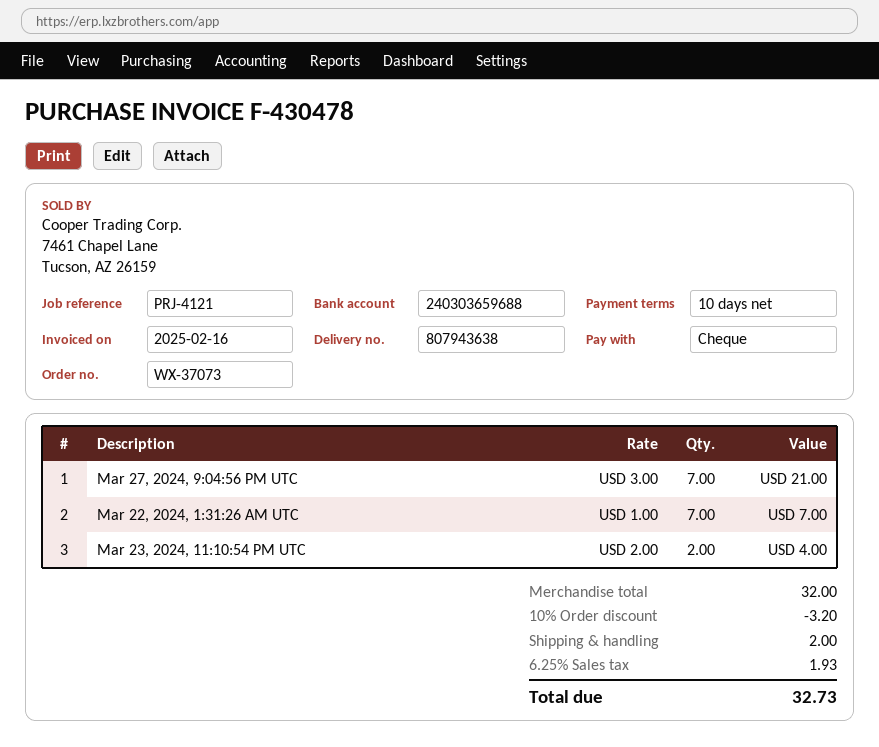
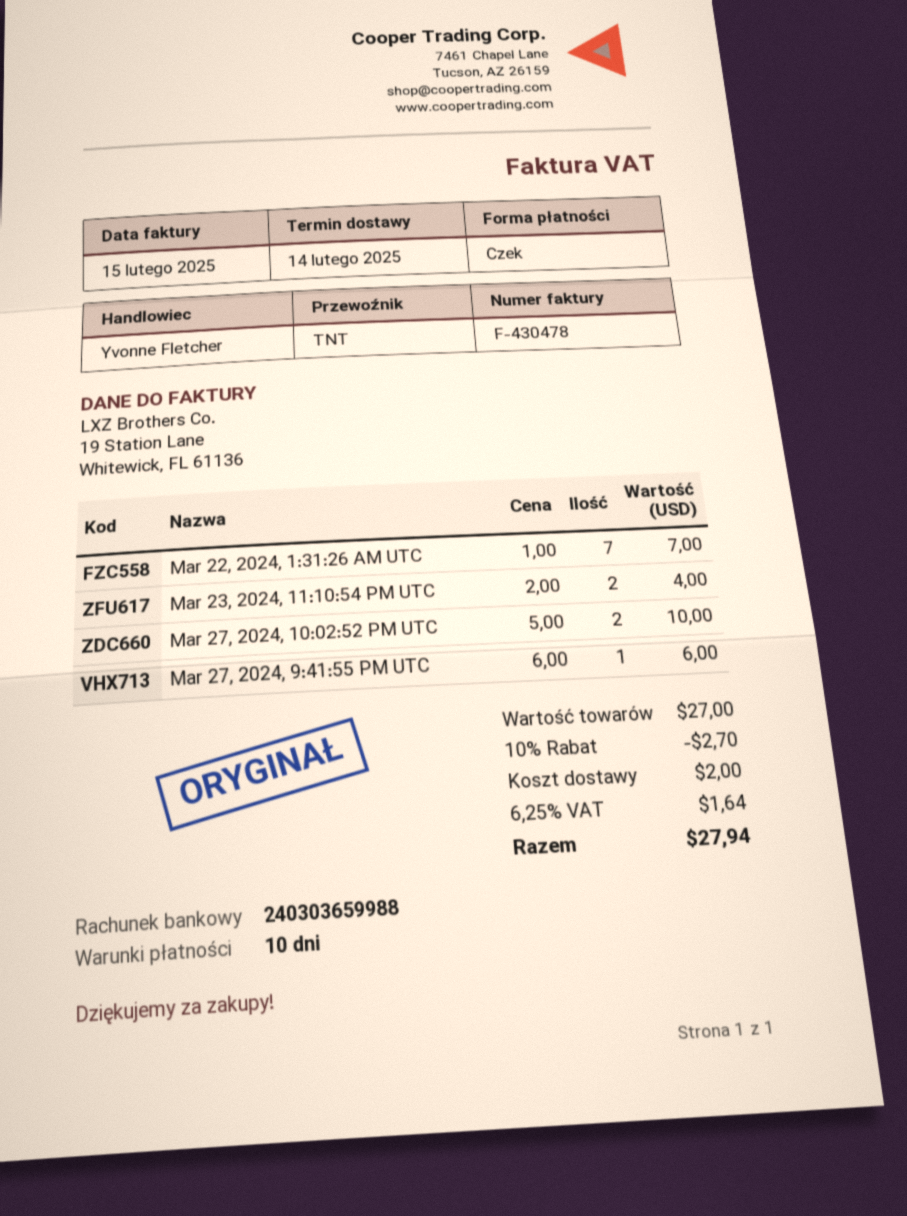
invoice date: 2025-02-16 -> 2025-02-15
bank account: 240303659688 -> 240303659988
Mar 27, 2024, 9:04:56 PM UTC: 7 x 3.00 = 21.00 -> none
Mar 27, 2024, 10:02:52 PM UTC: none -> 2 x 5.00 = 10.00
Mar 27, 2024, 9:41:55 PM UTC: none -> 1 x 6.00 = 6.00
subtotal: 32.00 -> 27.00
discount: 10% = 3.20 -> 10% = 2.70
tax: 6.25% = 1.93 -> 6.25% = 1.64
total: 32.73 -> 27.94

